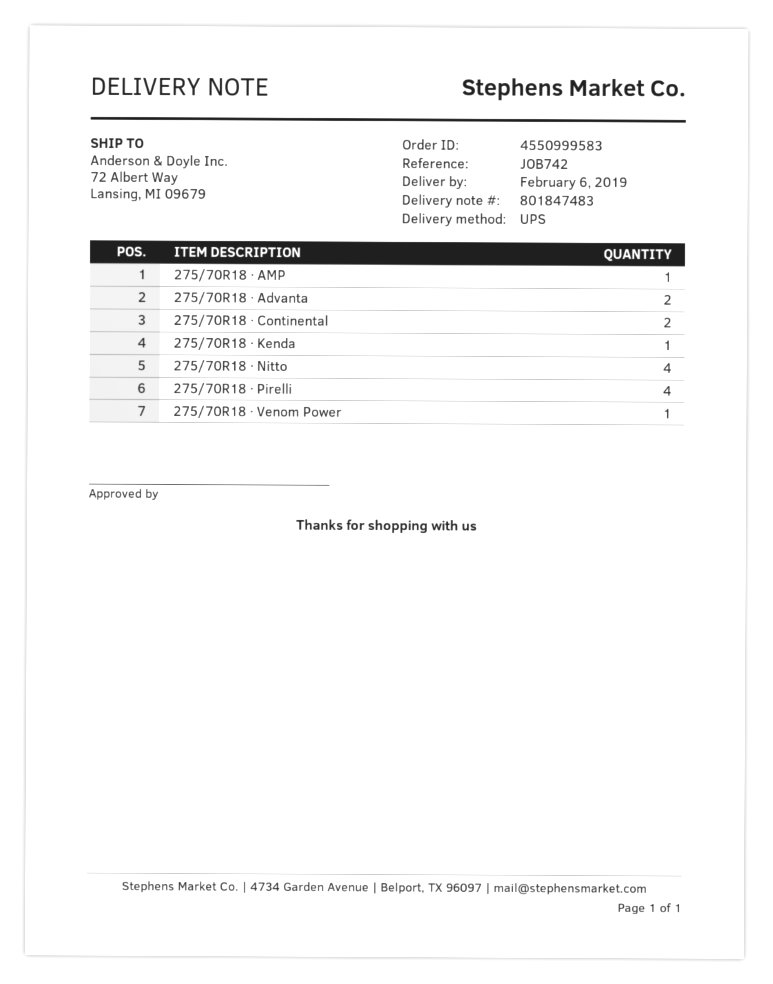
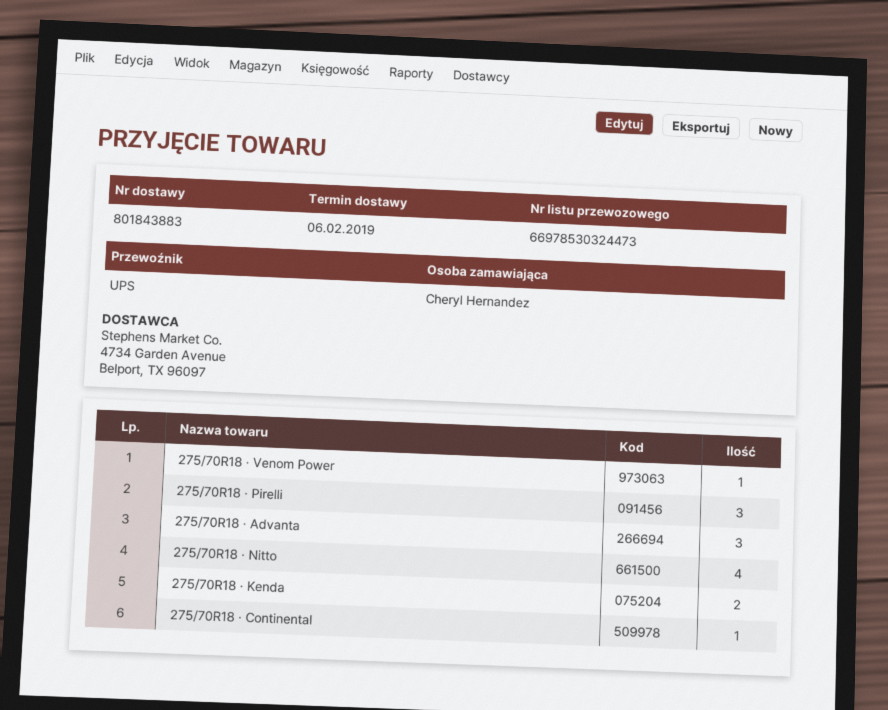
delivery note number: 801847483 -> 801843883
275/70R18 · AMP: 1 -> none
275/70R18 · Advanta: 2 -> 3
275/70R18 · Continental: 2 -> 1
275/70R18 · Kenda: 1 -> 2
275/70R18 · Pirelli: 4 -> 3

